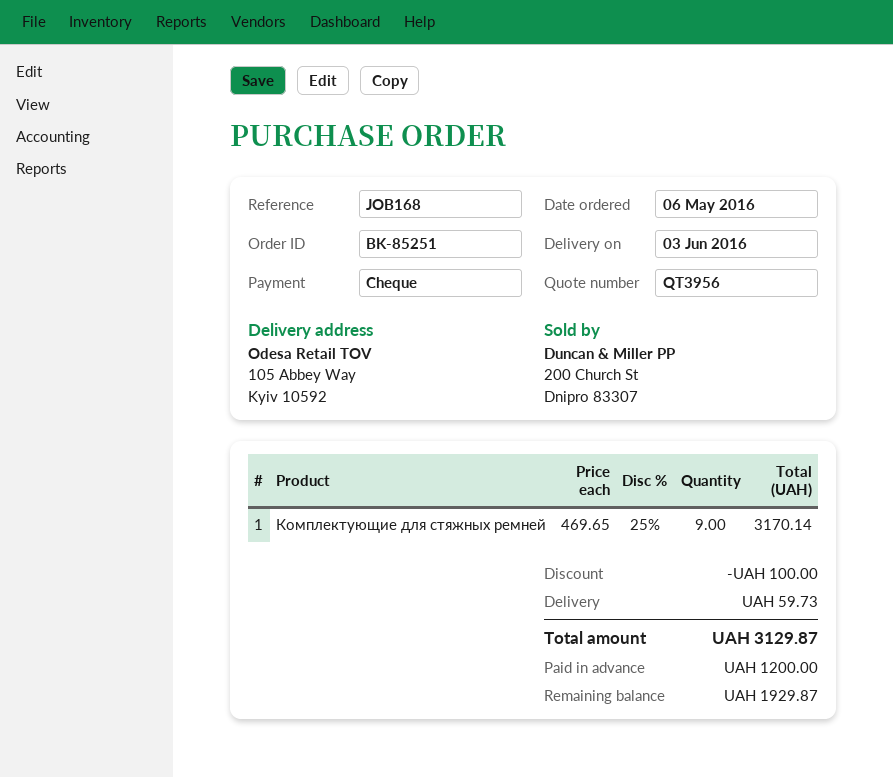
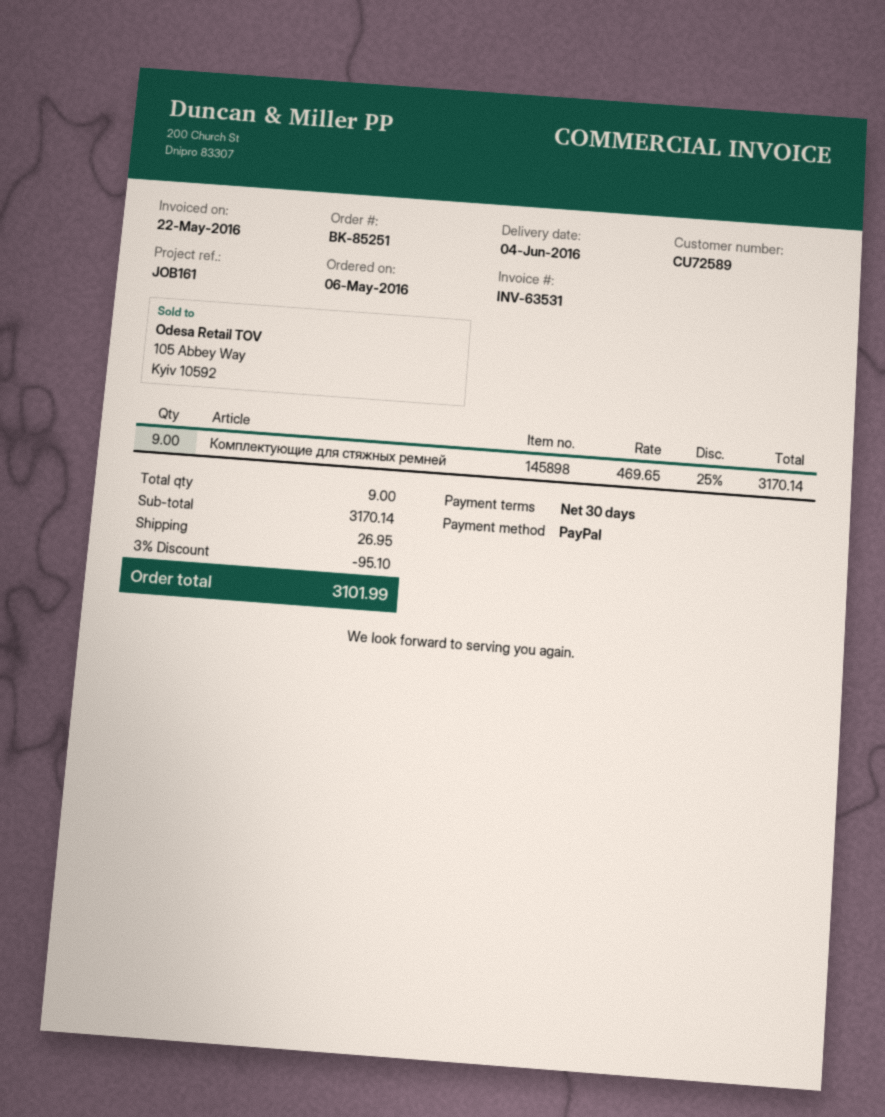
delivery date: 2016-06-03 -> 2016-06-04
reference: JOB168 -> JOB161
payment method: cheque -> PayPal
discount: 100.00 -> 95.10
shipping: 59.73 -> 26.95
total: 3129.87 -> 3101.99

